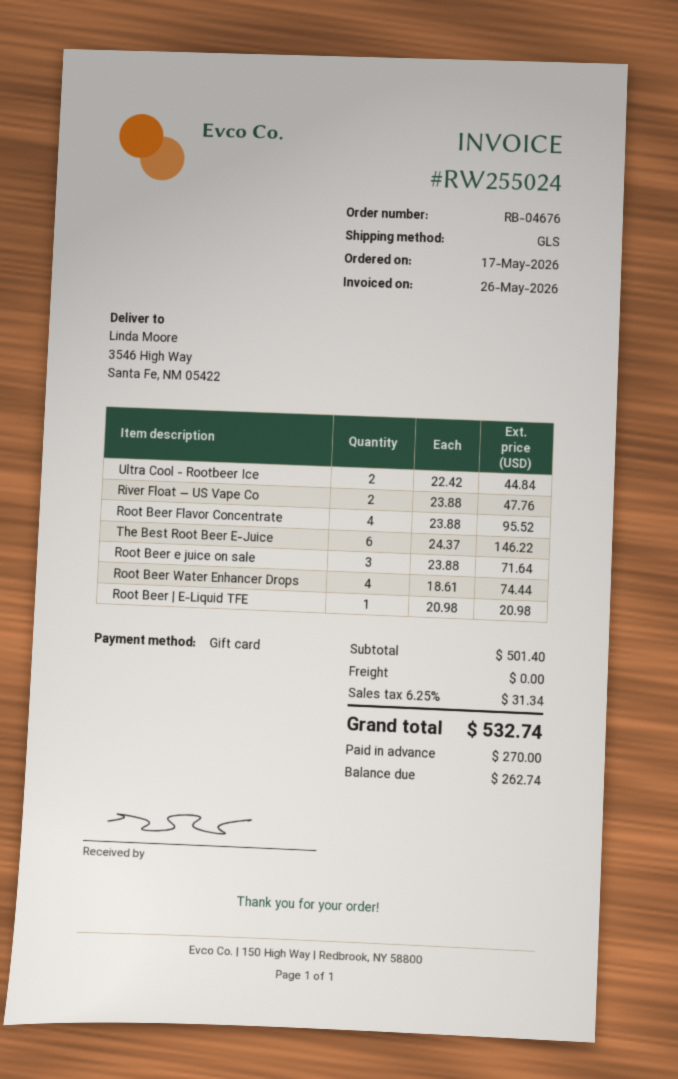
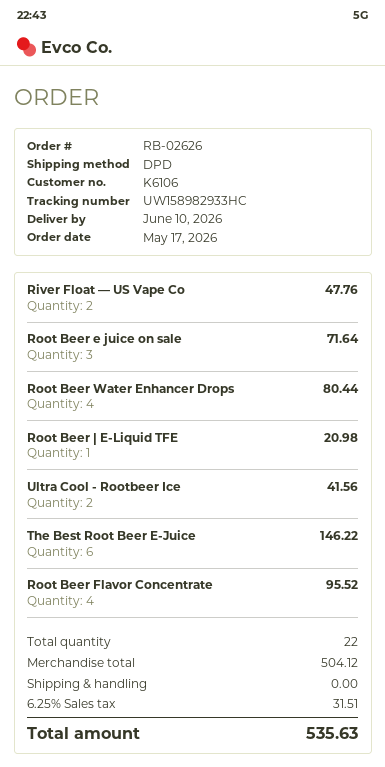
order number: RB-04676 -> RB-02626
shipping method: GLS -> DPD
Ultra Cool - Rootbeer Ice: 2 for 44.84 -> 2 for 41.56
Root Beer Water Enhancer Drops: 4 for 74.44 -> 4 for 80.44
subtotal: 501.40 -> 504.12
tax: 6.25% = 31.34 -> 6.25% = 31.51
total: 532.74 -> 535.63

